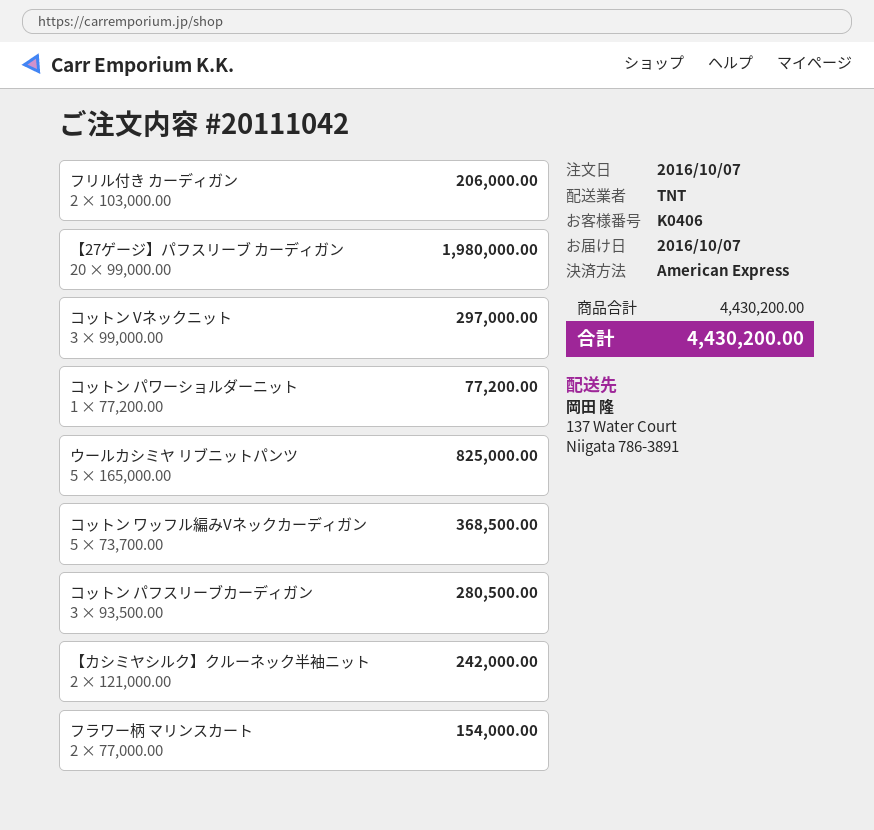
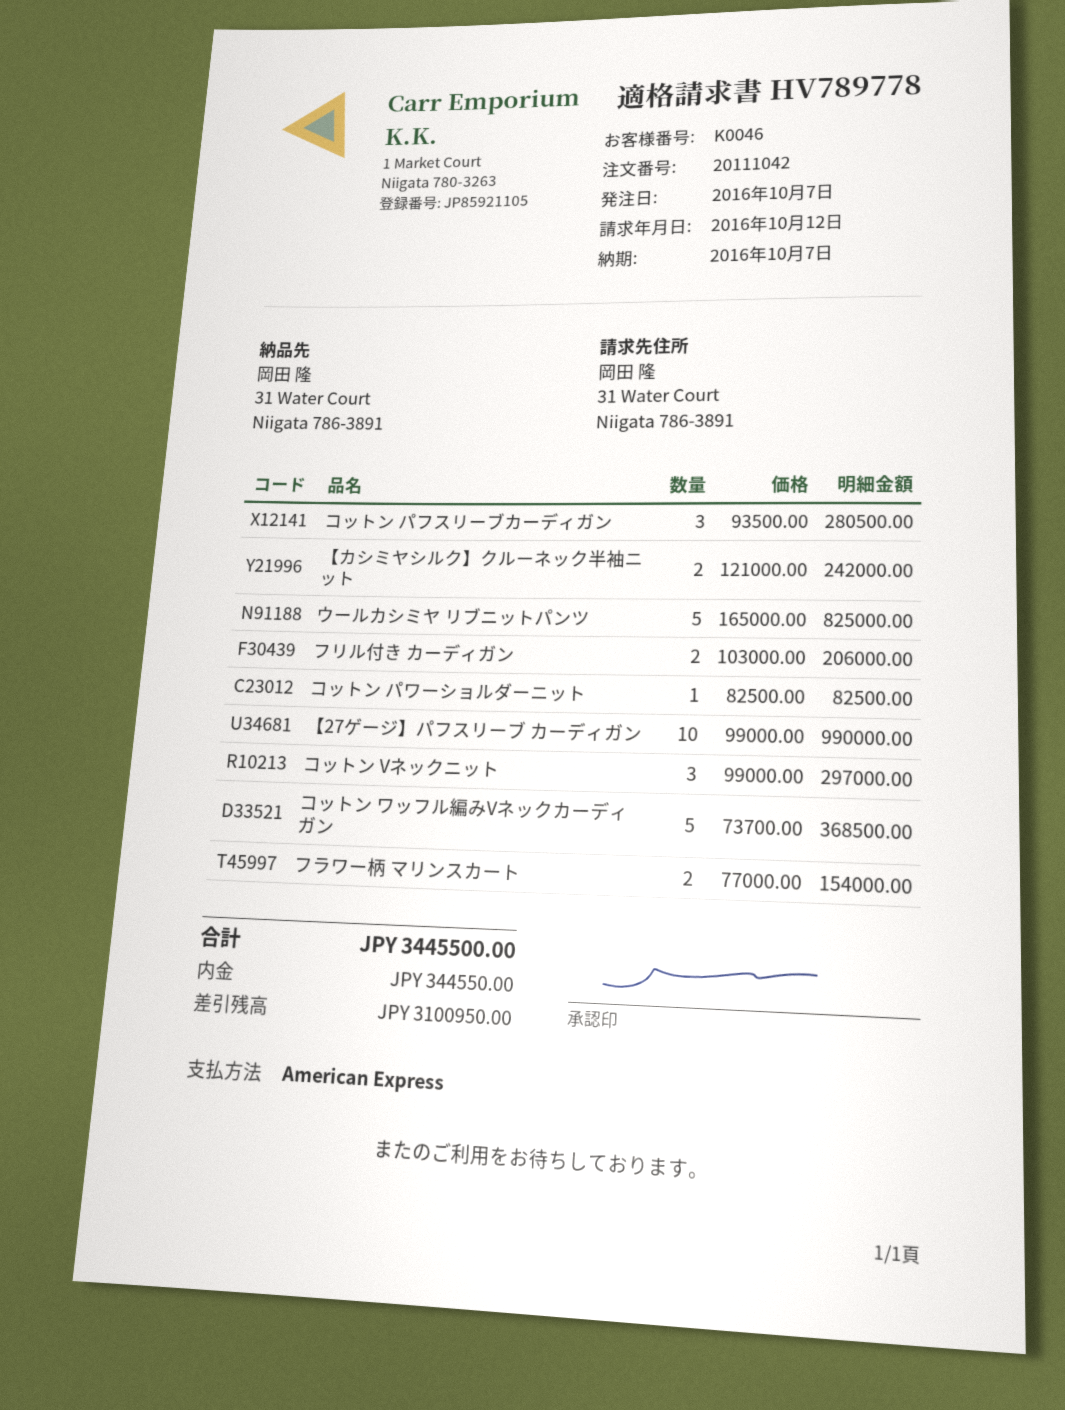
customer number: K0406 -> K0046
ship to: 137 Water Court, Niigata 786-3891 -> 31 Water Court, Niigata 786-3891
【27ゲージ】パフスリーブ カーディガン: 20 x 99000.00 = 1980000.00 -> 10 x 99000.00 = 990000.00
コットン パワーショルダーニット: 1 x 77200.00 = 77200.00 -> 1 x 82500.00 = 82500.00
total: 4430200.00 -> 3445500.00

